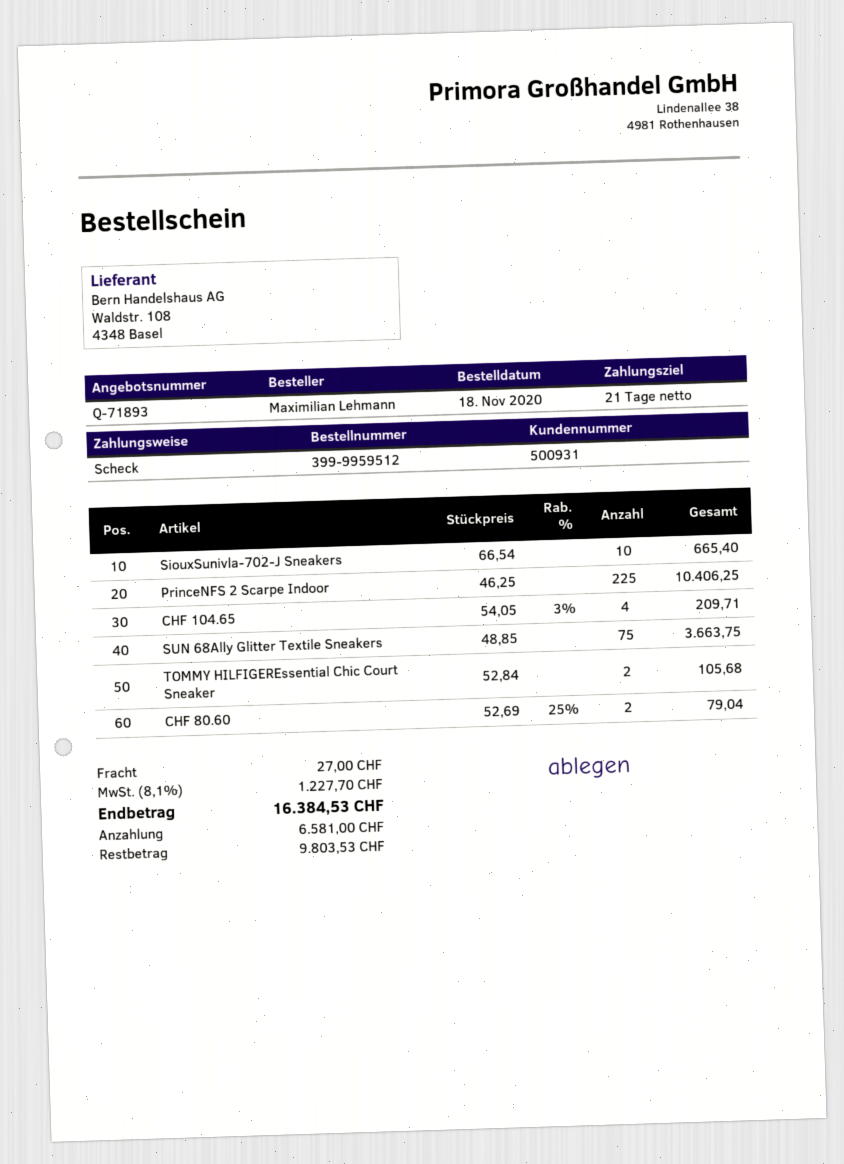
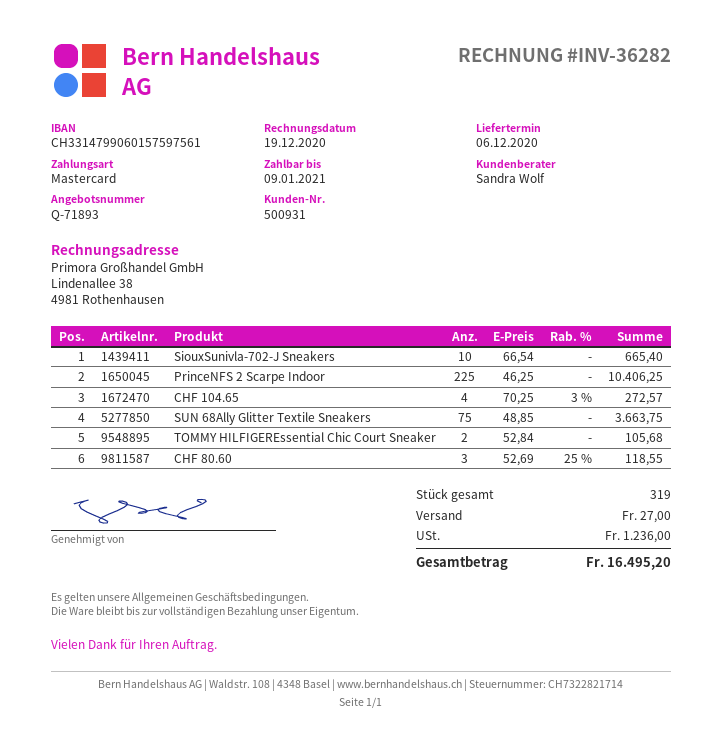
payment method: cheque -> Mastercard
CHF 104.65: 4 x 54.05 - 3% = 209.71 -> 4 x 70.25 - 3% = 272.57
CHF 80.60: 2 x 52.69 - 25% = 79.04 -> 3 x 52.69 - 25% = 118.55
tax: 1227.70 -> 1236.00
total: 16384.53 -> 16495.20

